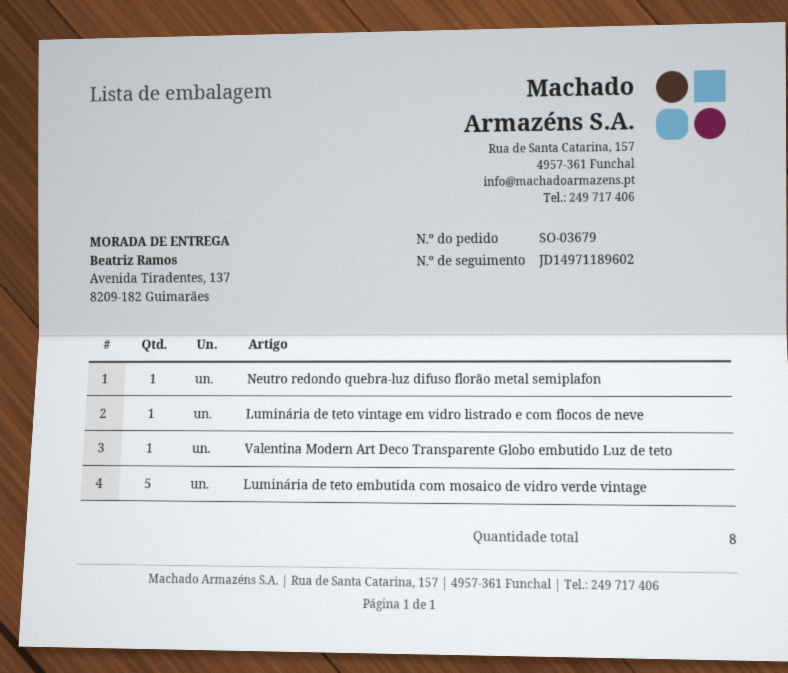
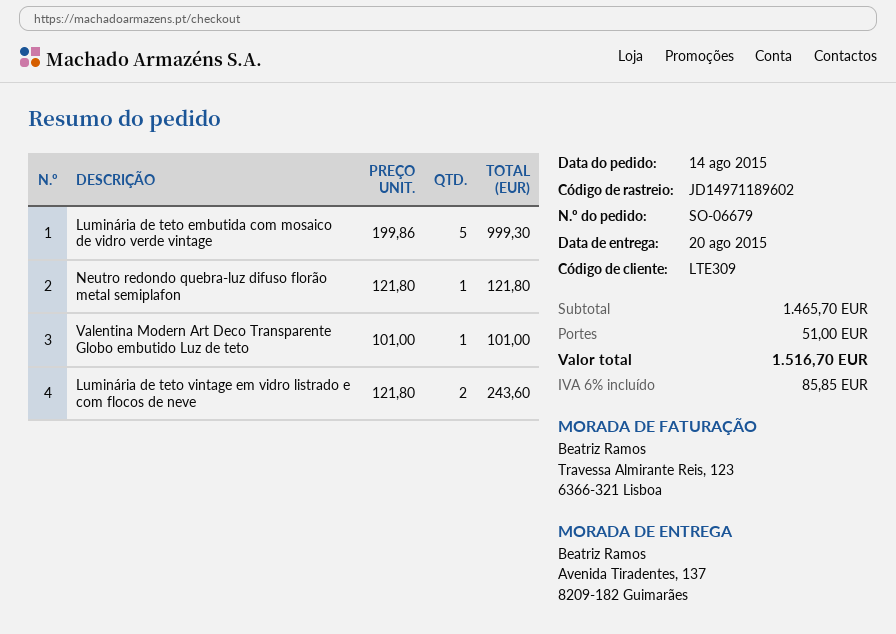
order number: SO-03679 -> SO-06679
Luminária de teto vintage em vidro listrado e com flocos de neve: 1 -> 2

